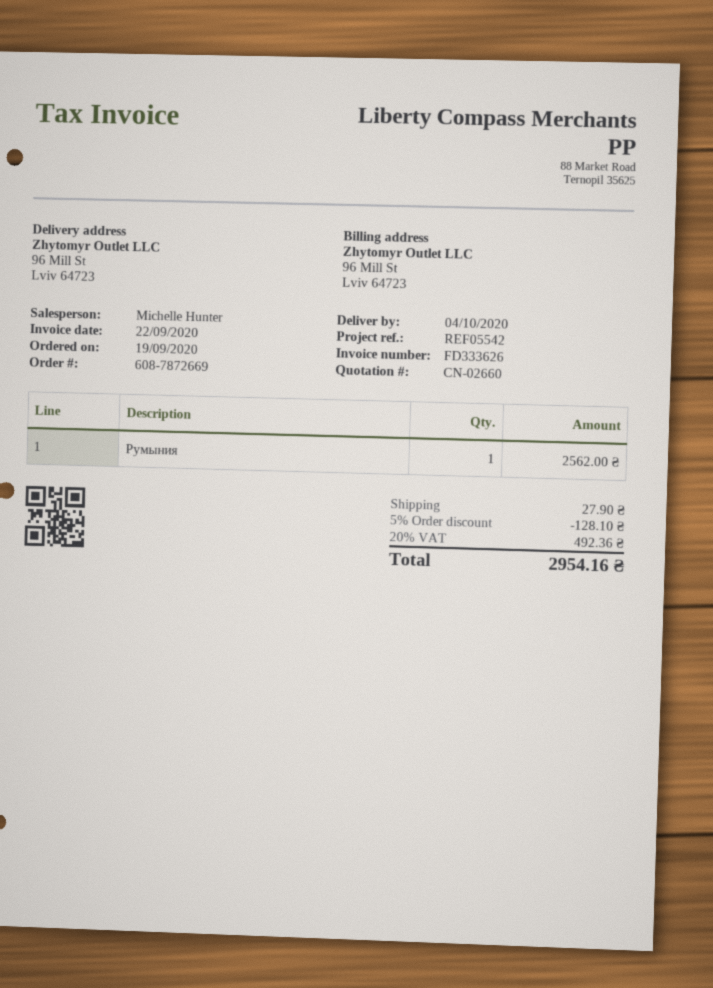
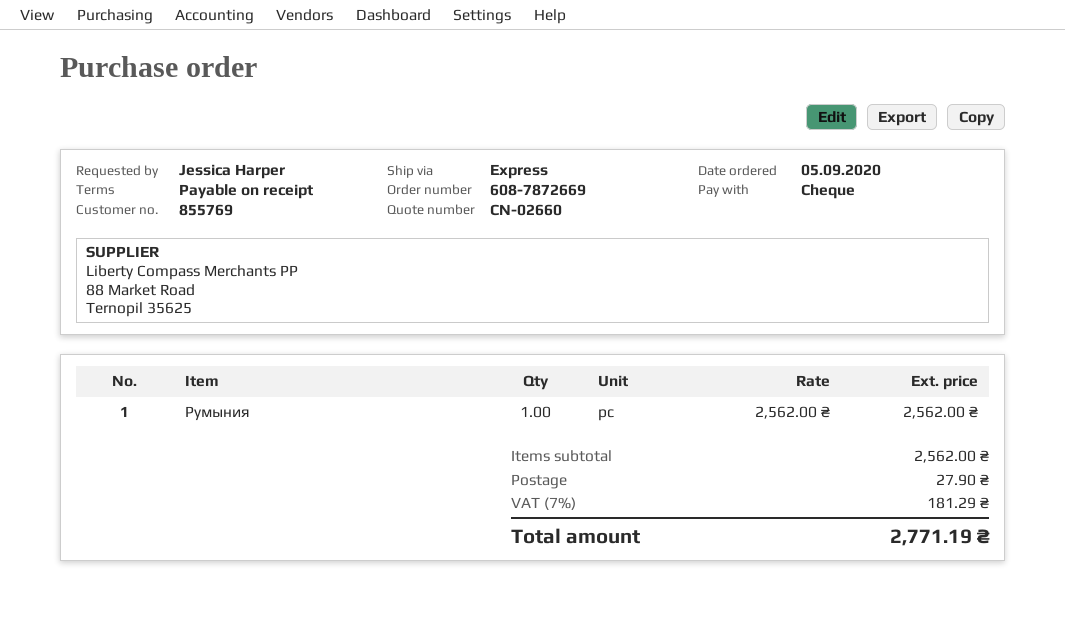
order date: 2020-09-19 -> 2020-09-05
discount: 5% = 128.10 -> none
tax: 20% = 492.36 -> 7% = 181.29
total: 2954.16 -> 2771.19

